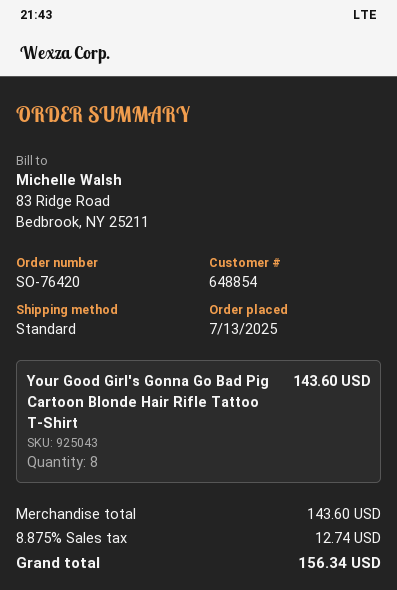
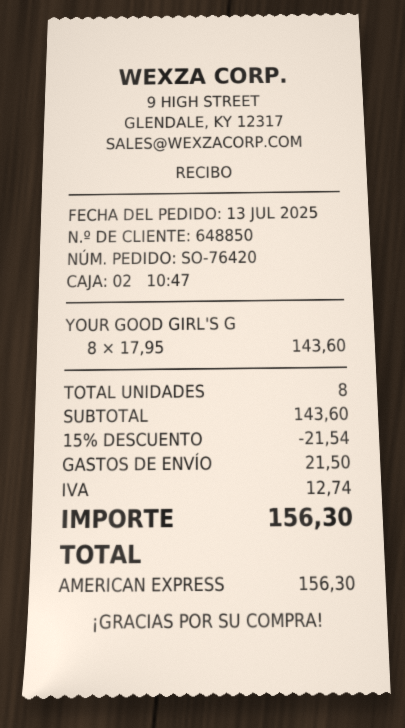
customer number: 648854 -> 648850
discount: none -> 15% = 21.54
shipping: none -> 21.50
total: 156.34 -> 156.30

